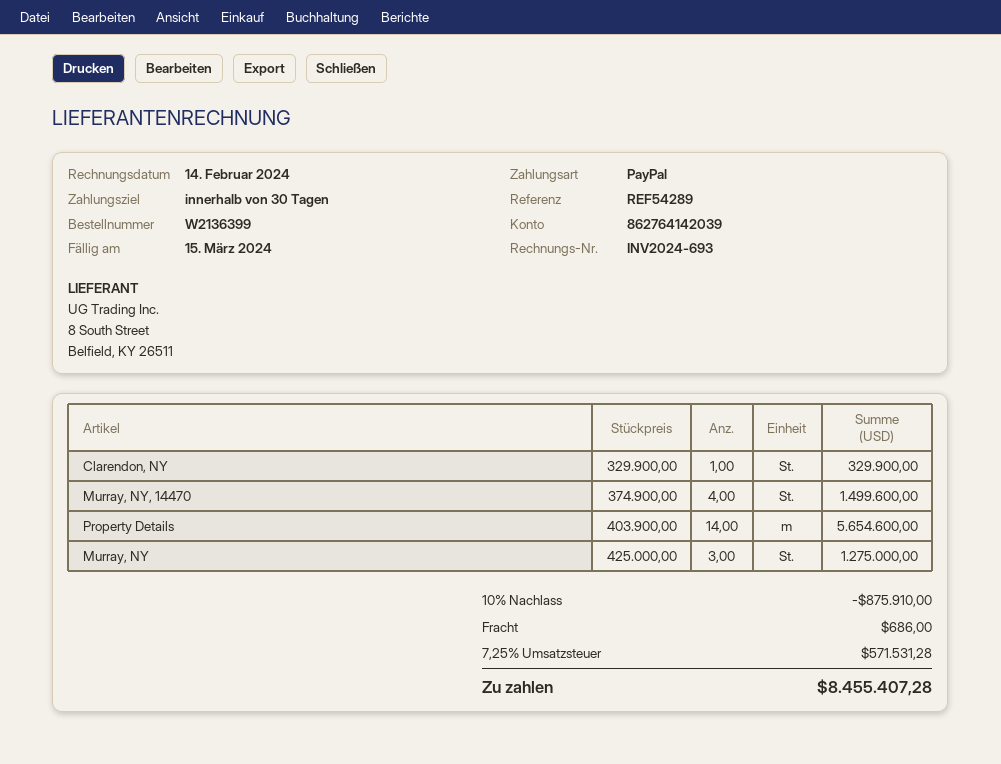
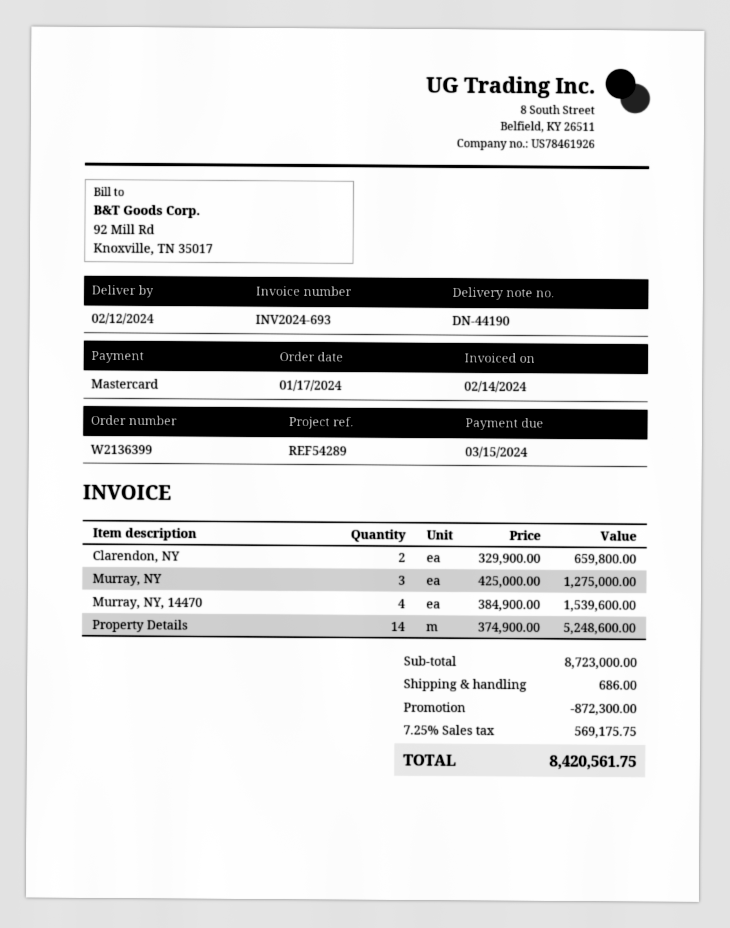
payment method: PayPal -> Mastercard
Clarendon, NY: 1 x 329900.00 = 329900.00 -> 2 x 329900.00 = 659800.00
Murray, NY, 14470: 4 x 374900.00 = 1499600.00 -> 4 x 384900.00 = 1539600.00
Property Details: 14 x 403900.00 = 5654600.00 -> 14 x 374900.00 = 5248600.00
discount: 875910.00 -> 872300.00
tax: 7.25% = 571531.28 -> 7.25% = 569175.75
total: 8455407.28 -> 8420561.75

